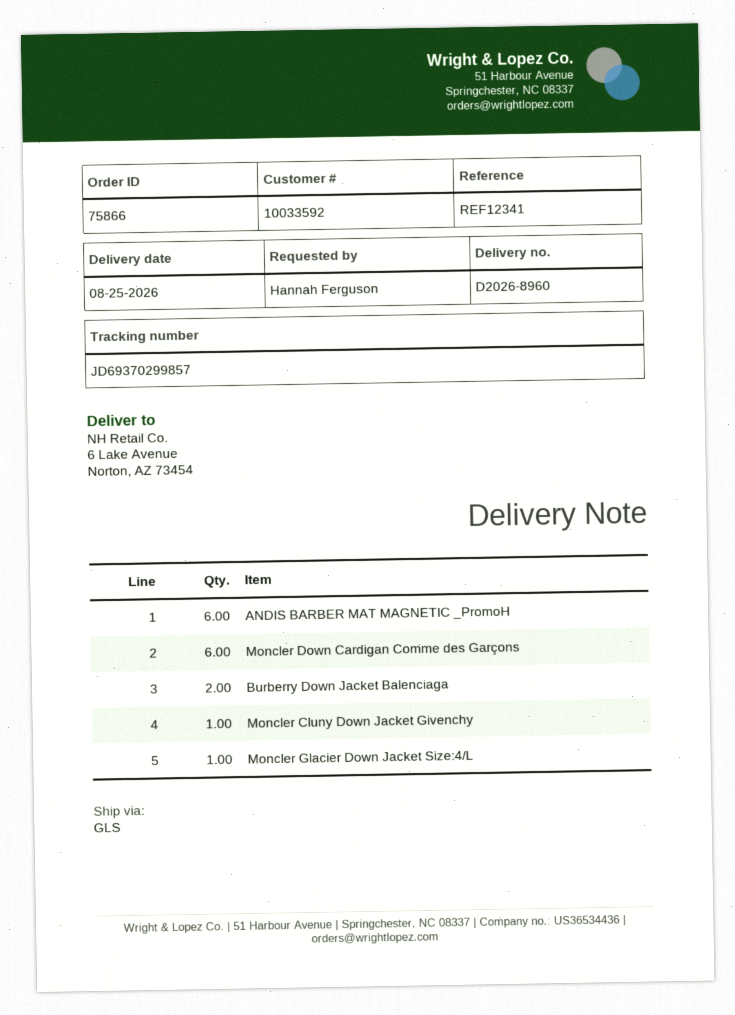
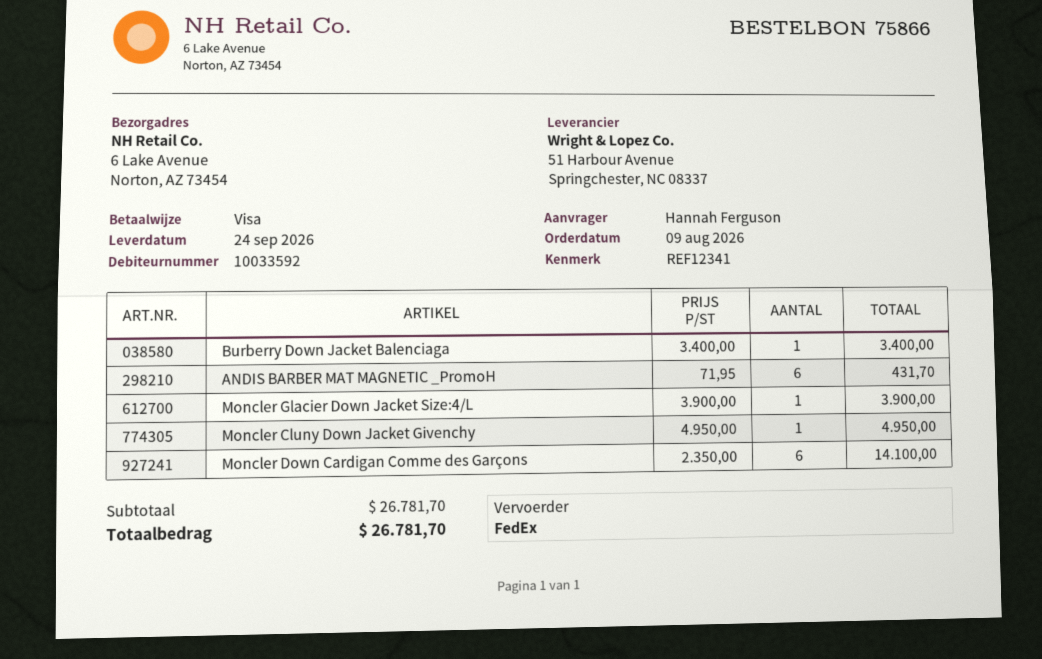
delivery date: 2026-08-25 -> 2026-09-24
shipping method: GLS -> FedEx
Burberry Down Jacket Balenciaga: 2 -> 1

